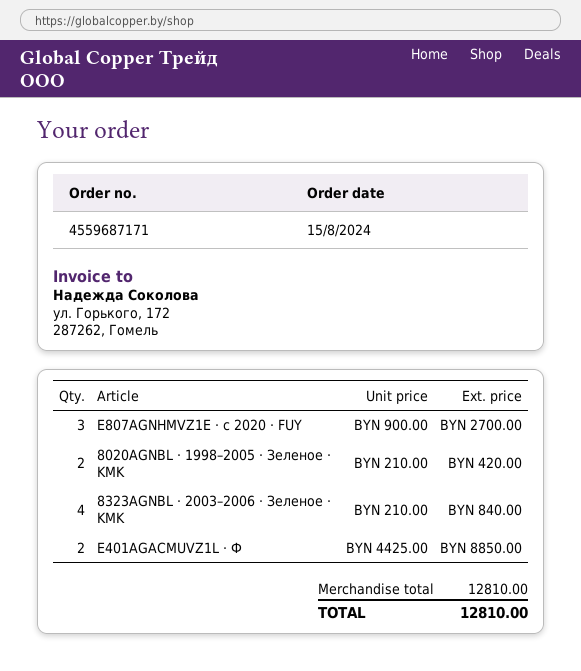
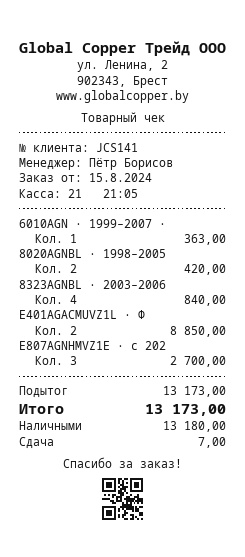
6010AGN · 1999–2007 ·: none -> 1 for 363.00
subtotal: 12810.00 -> 13173.00
total: 12810.00 -> 13173.00

